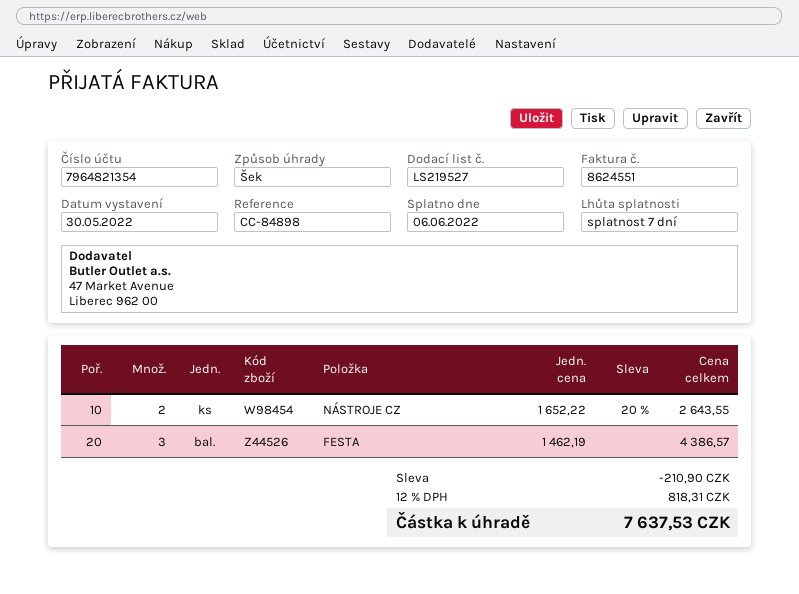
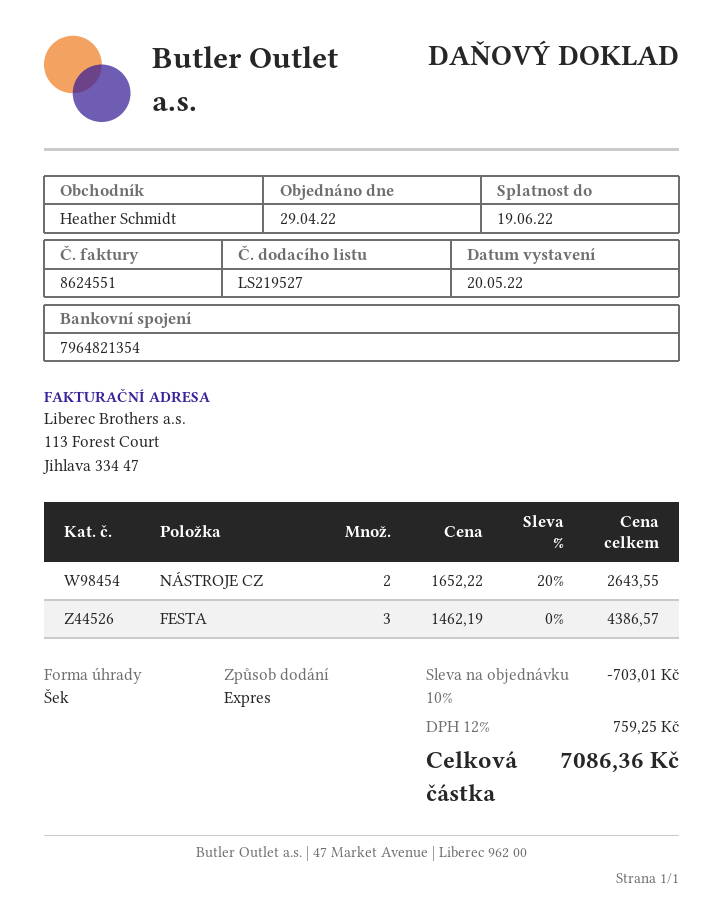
invoice date: 2022-05-30 -> 2022-05-20
due date: 2022-06-06 -> 2022-06-19
discount: 210.90 -> 703.01
tax: 12% = 818.31 -> 12% = 759.25
total: 7637.53 -> 7086.36

